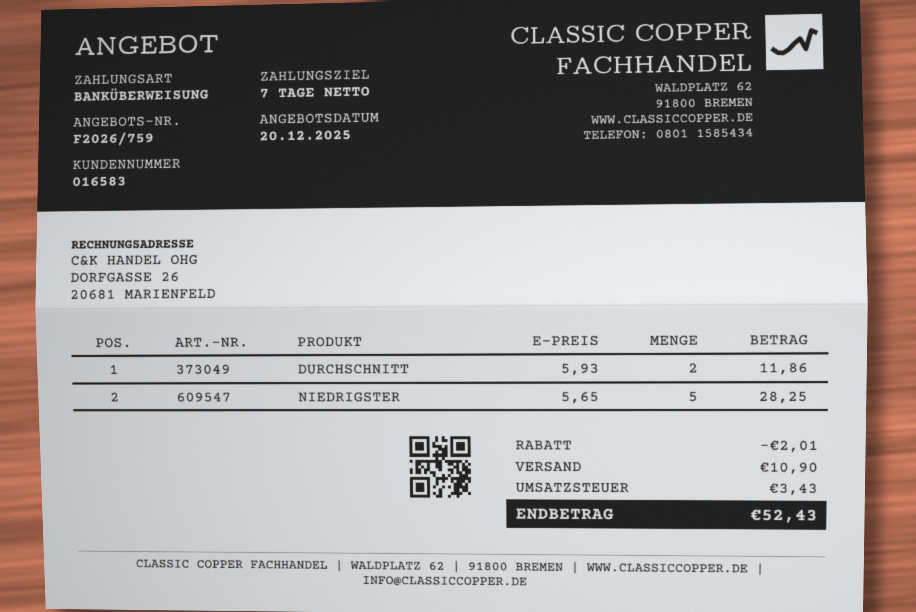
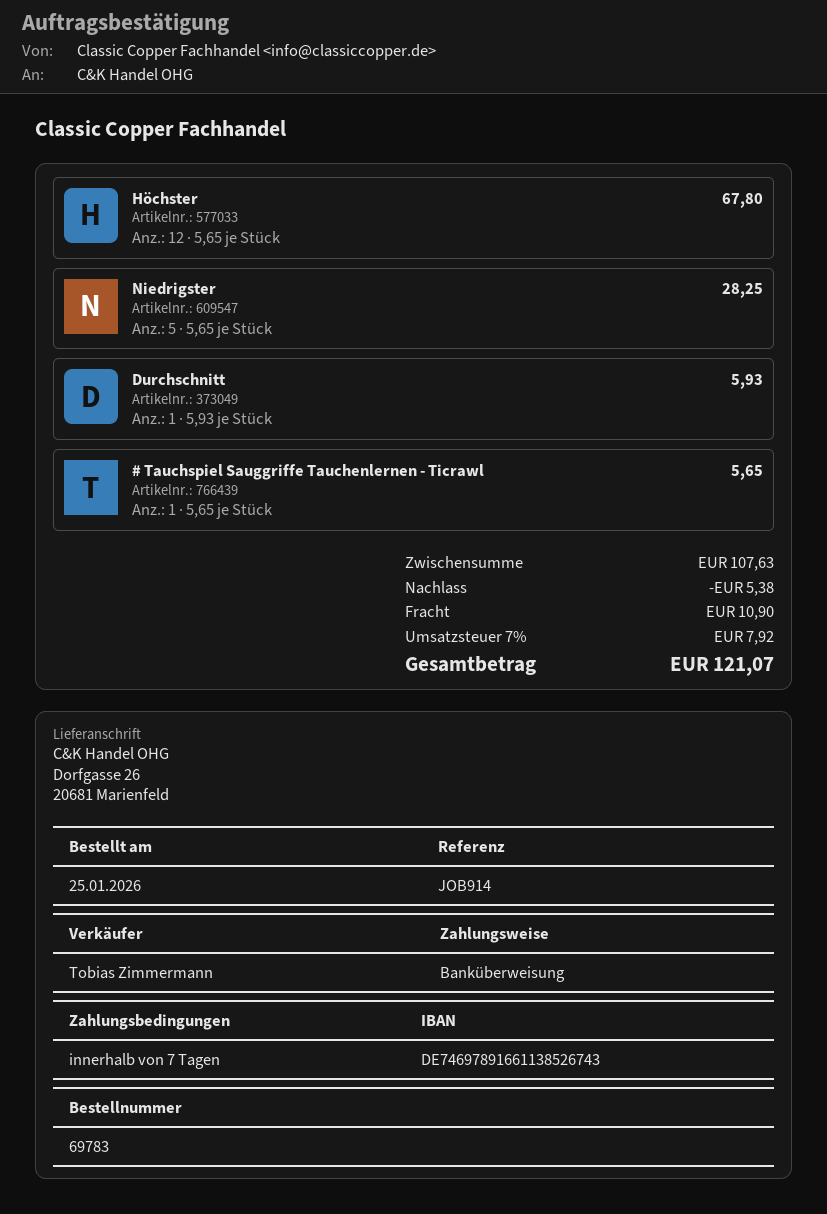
DURCHSCHNITT: 2 x 5.93 = 11.86 -> 1 x 5.93 = 5.93
Höchster: none -> 12 x 5.65 = 67.80
# Tauchspiel Sauggriffe Tauchenlernen - Ticrawl: none -> 1 x 5.65 = 5.65
discount: 2.01 -> 5.38
tax: 3.43 -> 7.92
total: 52.43 -> 121.07

